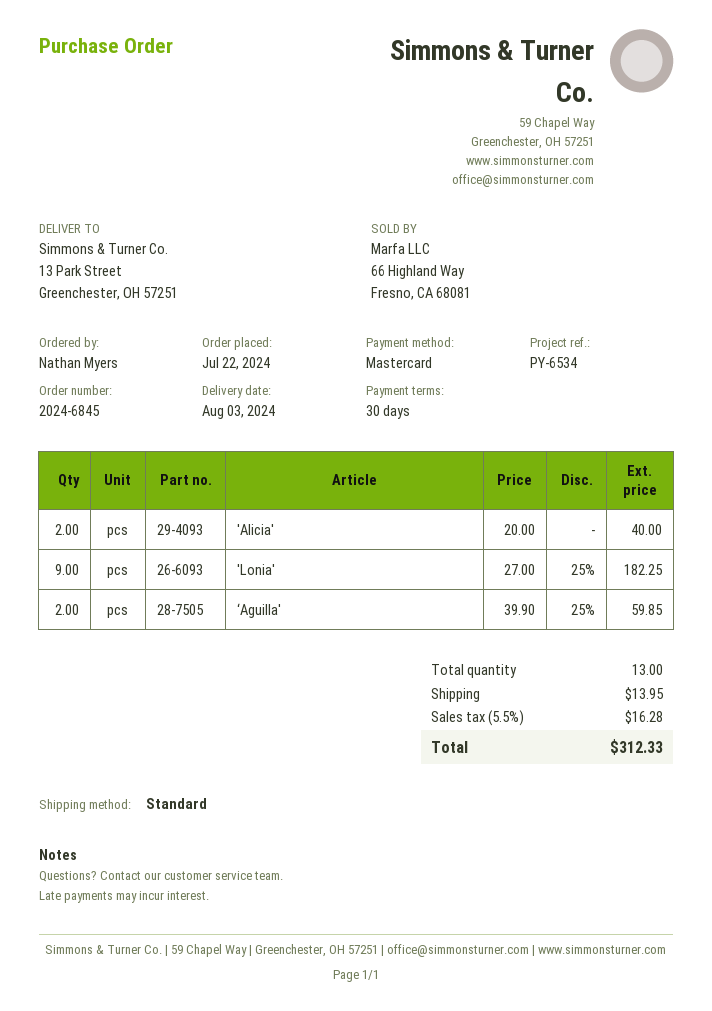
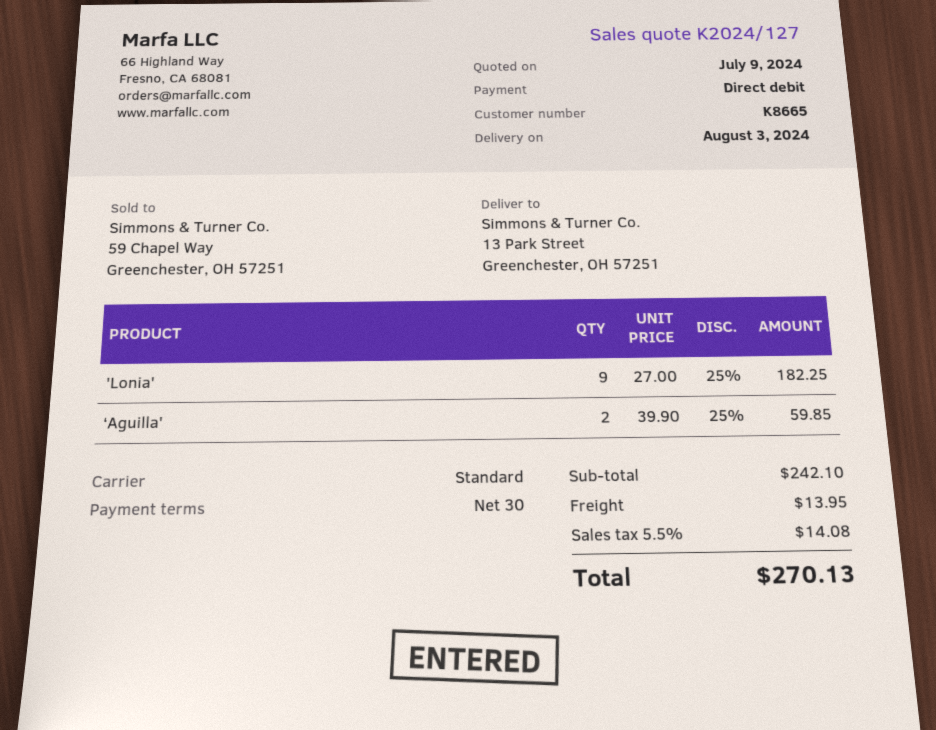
payment method: Mastercard -> direct debit
'Alicia': 2 x 20.00 = 40.00 -> none
tax: 5.5% = 16.28 -> 5.5% = 14.08
total: 312.33 -> 270.13

